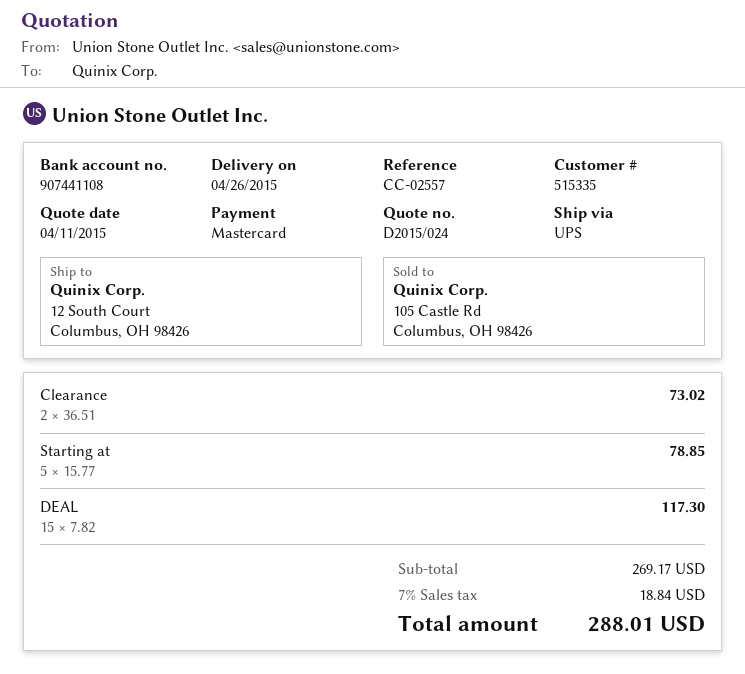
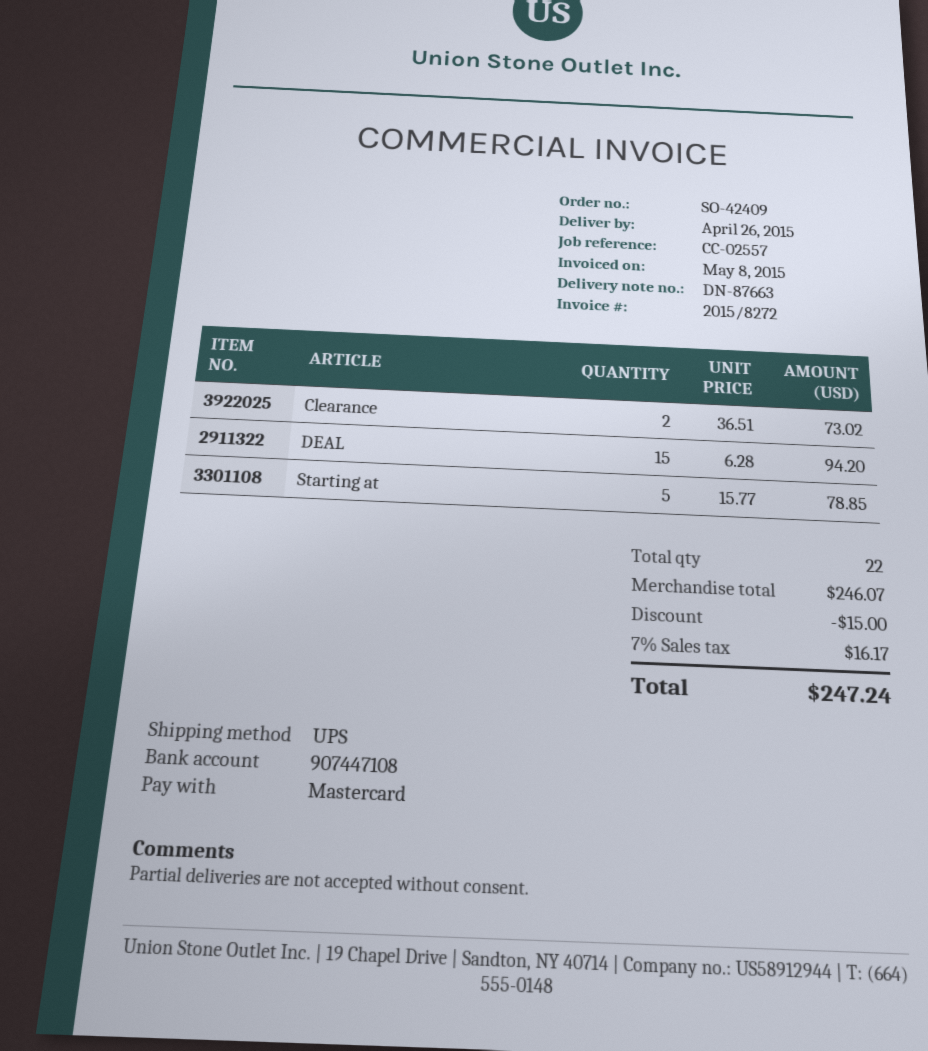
bank account: 907441108 -> 907447108
DEAL: 15 x 7.82 = 117.30 -> 15 x 6.28 = 94.20
subtotal: 269.17 -> 246.07
discount: none -> 15.00
tax: 7% = 18.84 -> 7% = 16.17
total: 288.01 -> 247.24

